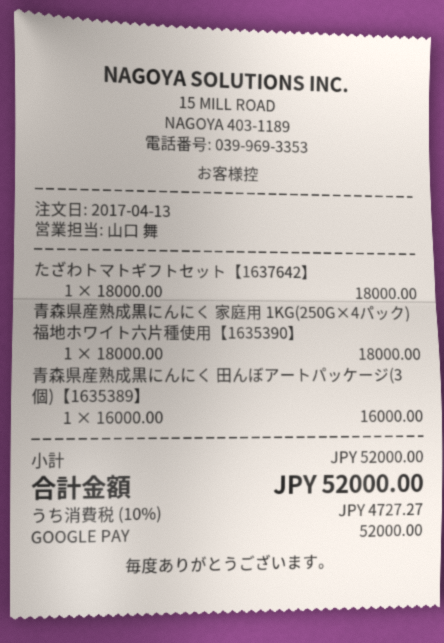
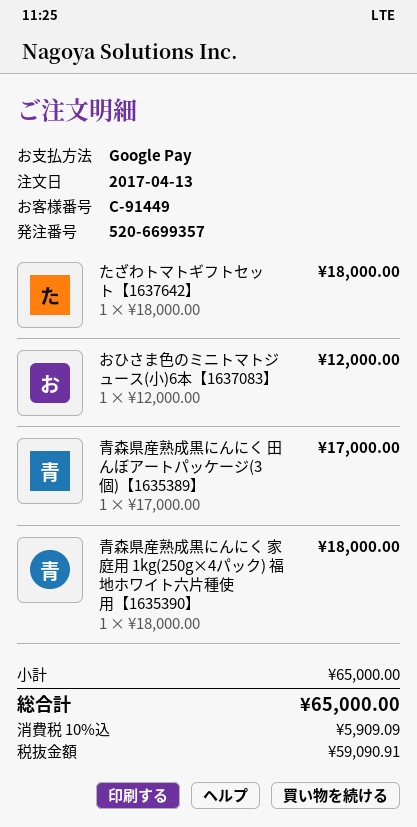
青森県産熟成黒にんにく 田んぼアートパッケージ(3個)【1635389】: 1 x 16000.00 = 16000.00 -> 1 x 17000.00 = 17000.00
おひさま色のミニトマトジュース(小)6本【1637083】: none -> 1 x 12000.00 = 12000.00
subtotal: 52000.00 -> 65000.00
tax: 10% = 4727.27 -> 10% = 5909.09
total: 52000.00 -> 65000.00

